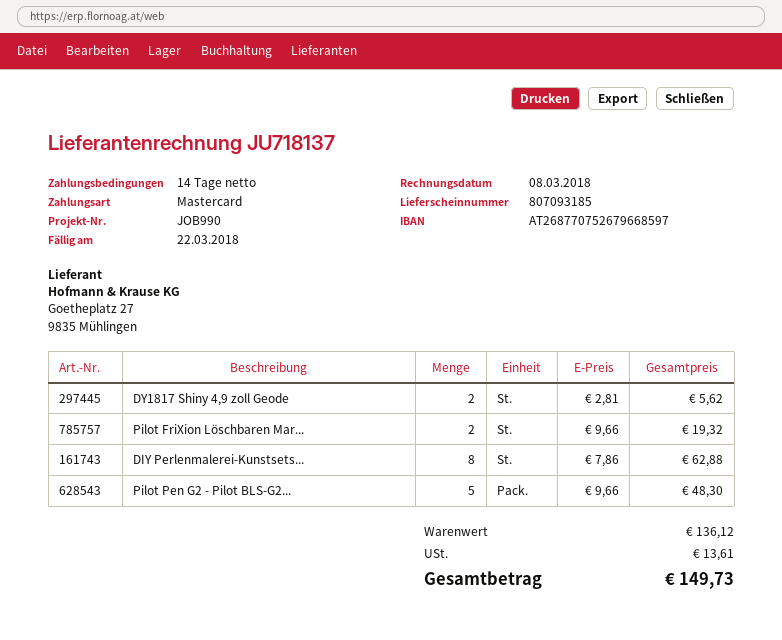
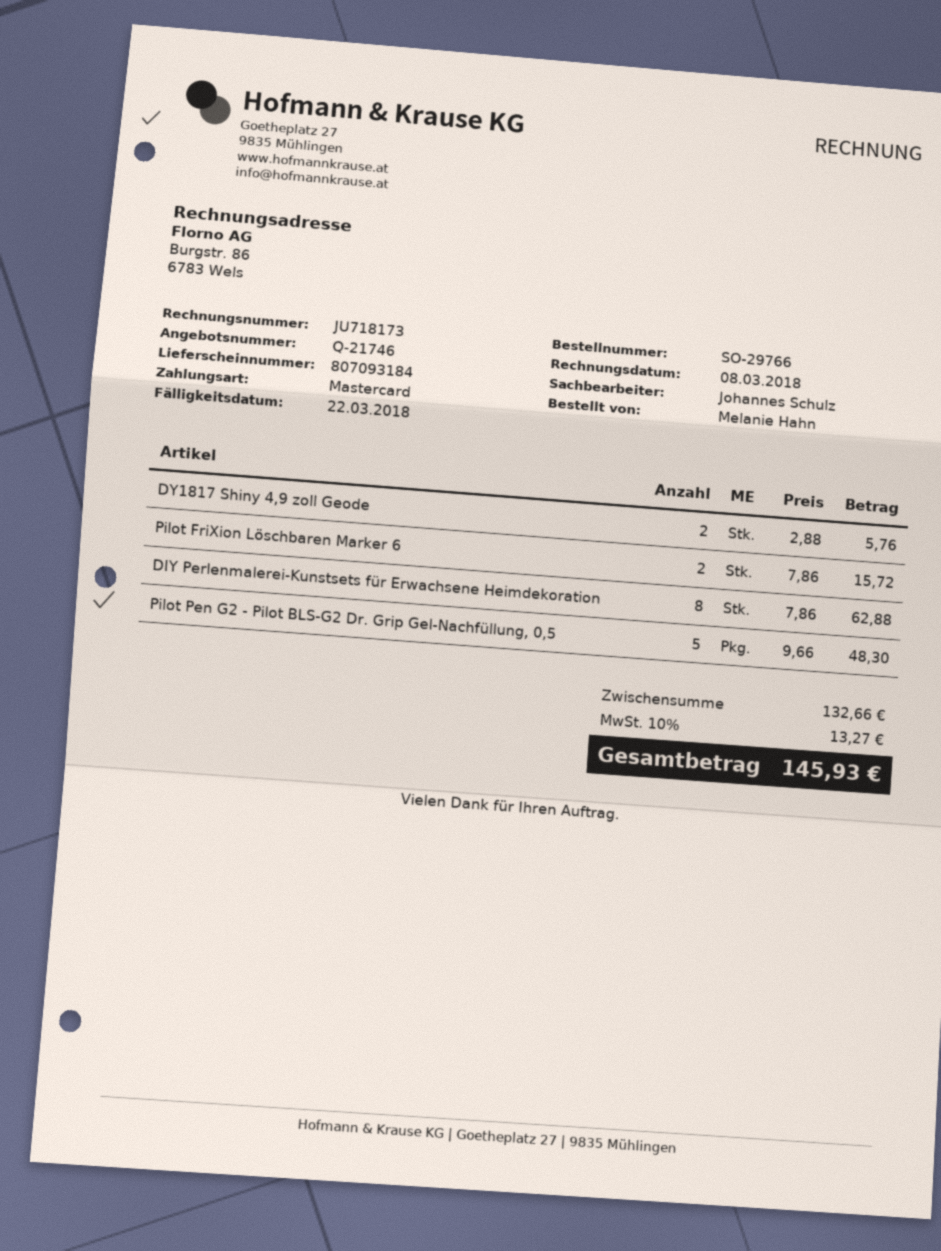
delivery note number: 807093185 -> 807093184
invoice number: JU718137 -> JU718173
DY1817 Shiny 4,9 zoll Geode: 2 x 2.81 = 5.62 -> 2 x 2.88 = 5.76
Pilot FriXion Löschbaren Mar...: 2 x 9.66 = 19.32 -> 2 x 7.86 = 15.72
subtotal: 136.12 -> 132.66
tax: 13.61 -> 13.27
total: 149.73 -> 145.93

